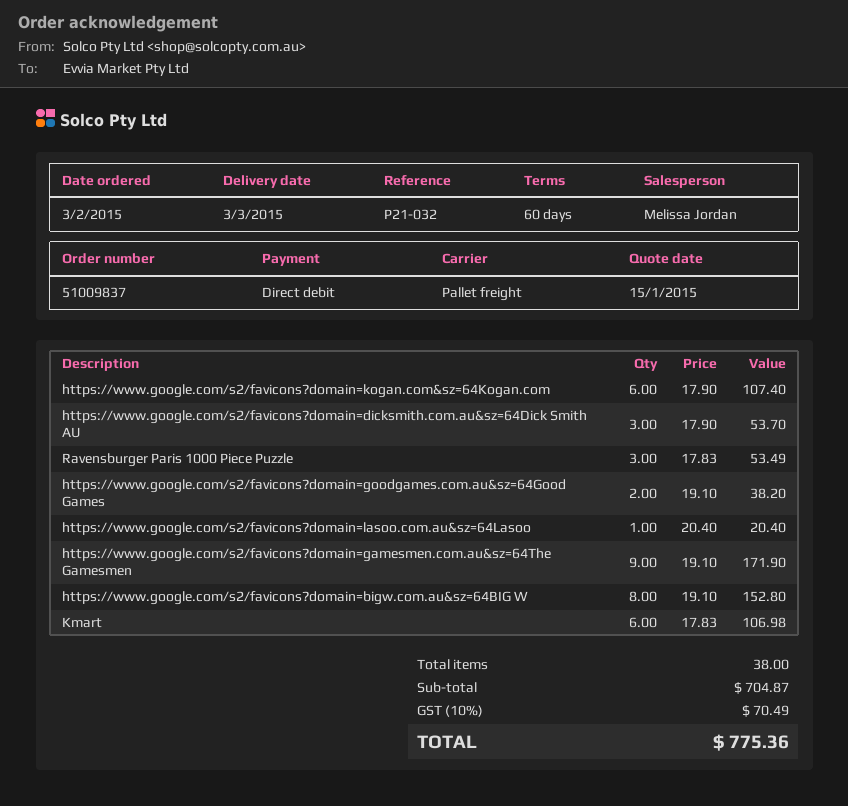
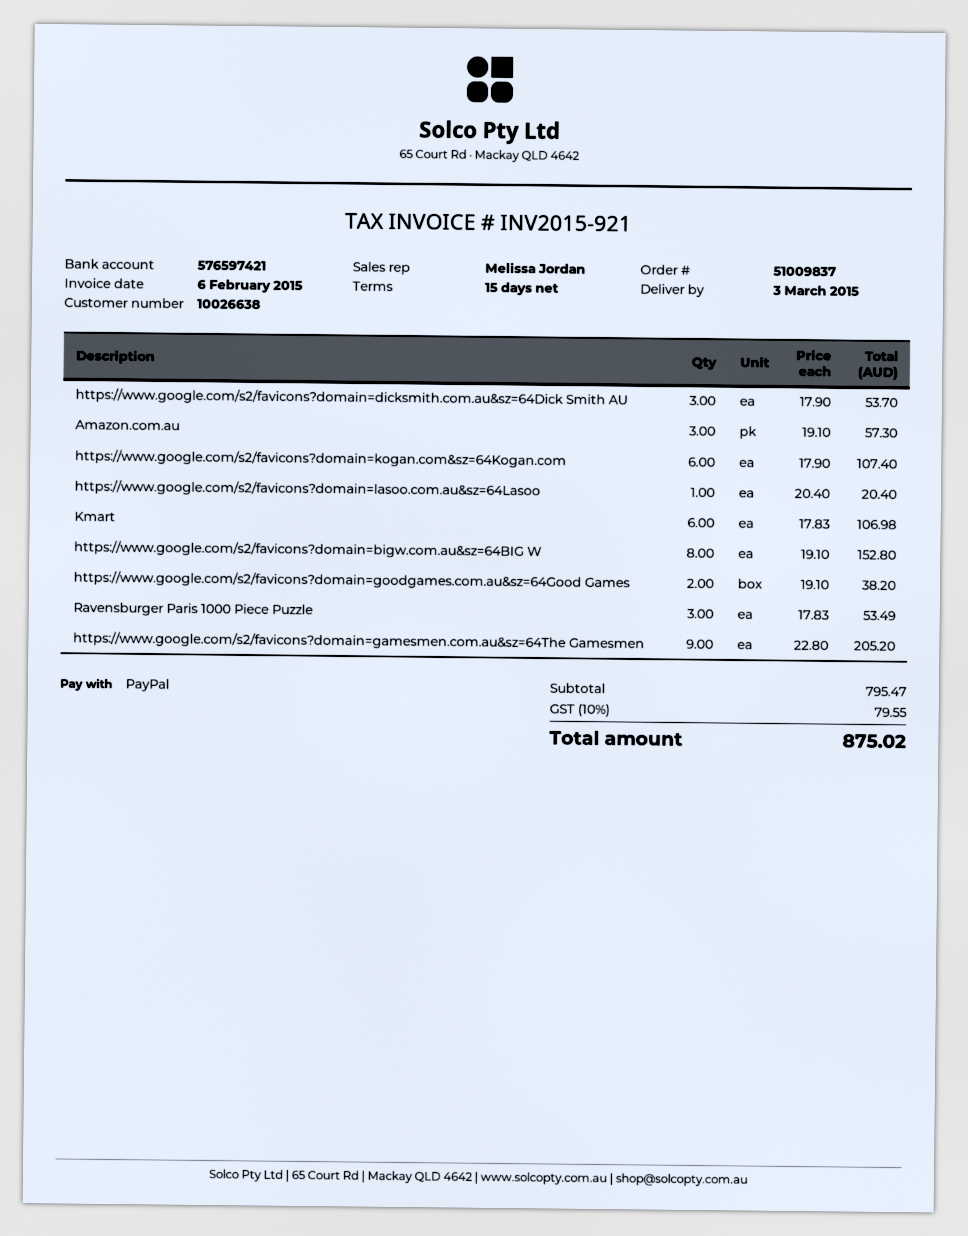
payment terms: 60 days -> 15 days
payment method: direct debit -> PayPal
https://www.google.com/s2/favicons?domain=gamesmen.com.au&sz=64The Gamesmen: 9 x 19.10 = 171.90 -> 9 x 22.80 = 205.20
Amazon.com.au: none -> 3 x 19.10 = 57.30
subtotal: 704.87 -> 795.47
tax: 10% = 70.49 -> 10% = 79.55
total: 775.36 -> 875.02

